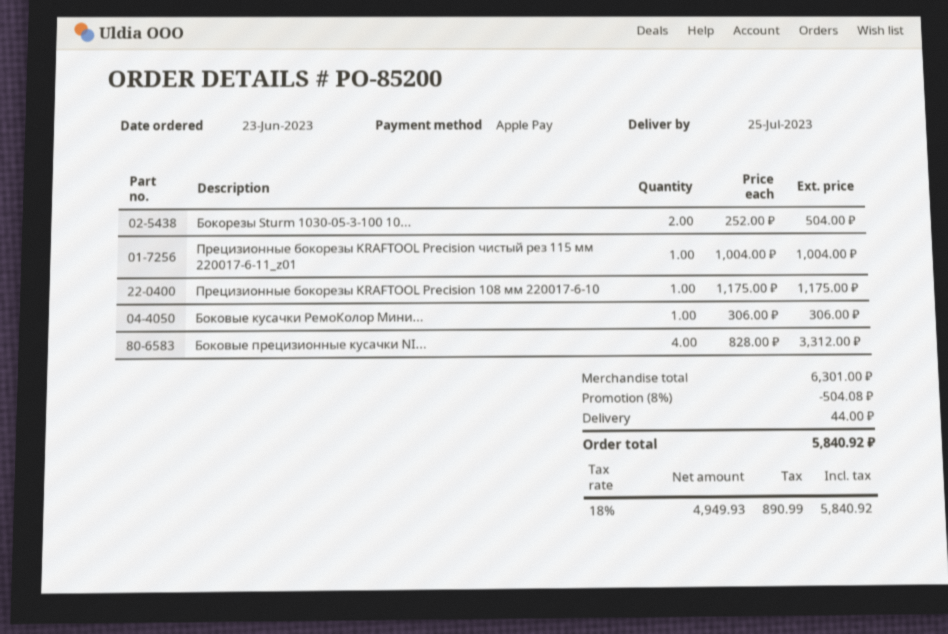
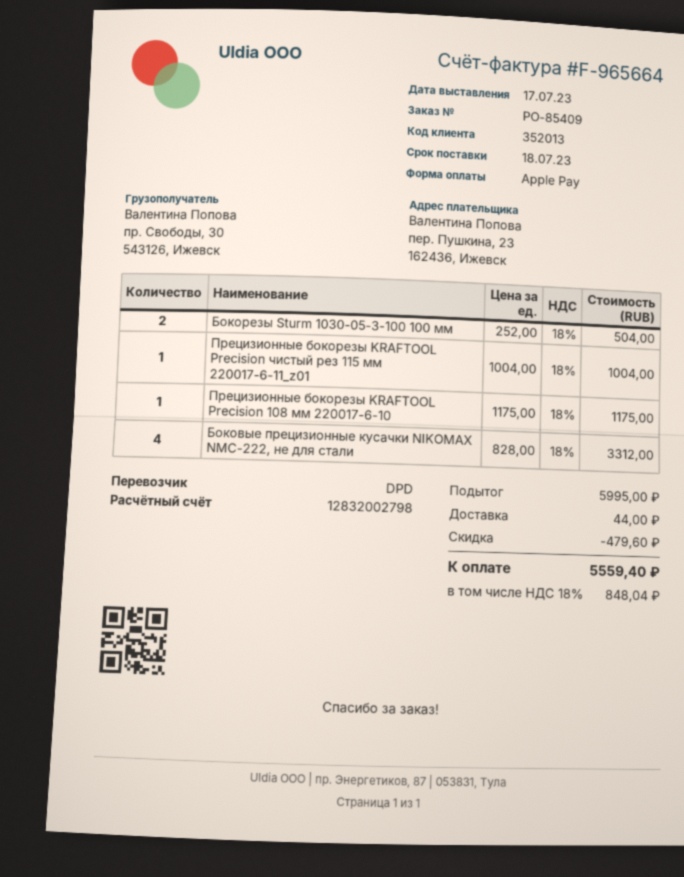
order number: PO-85200 -> PO-85409
delivery date: 2023-07-25 -> 2023-07-18
Боковые кусачки РемоКолор Мини...: 1 x 306.00 = 306.00 -> none
subtotal: 6301.00 -> 5995.00
discount: 504.08 -> 479.60
tax: 18% = 890.99 -> 18% = 848.04
total: 5840.92 -> 5559.40

